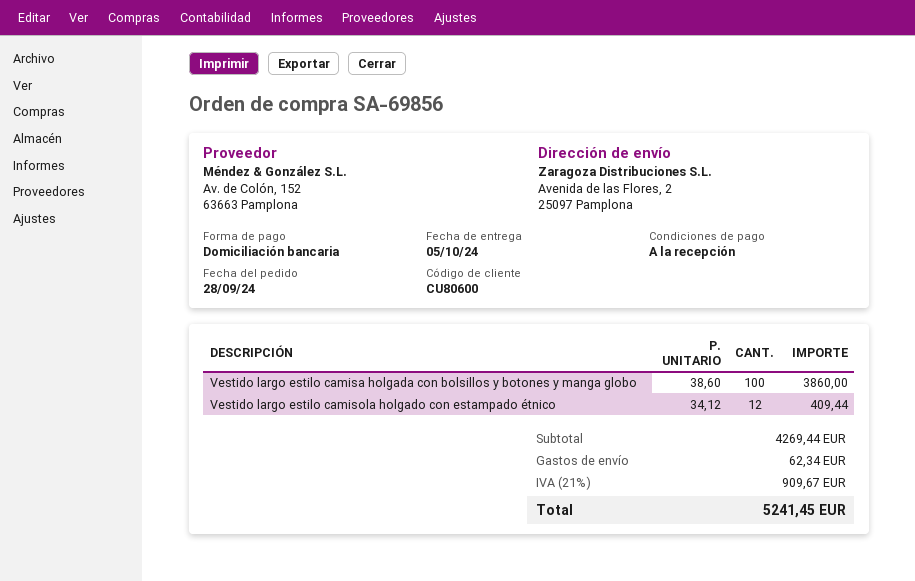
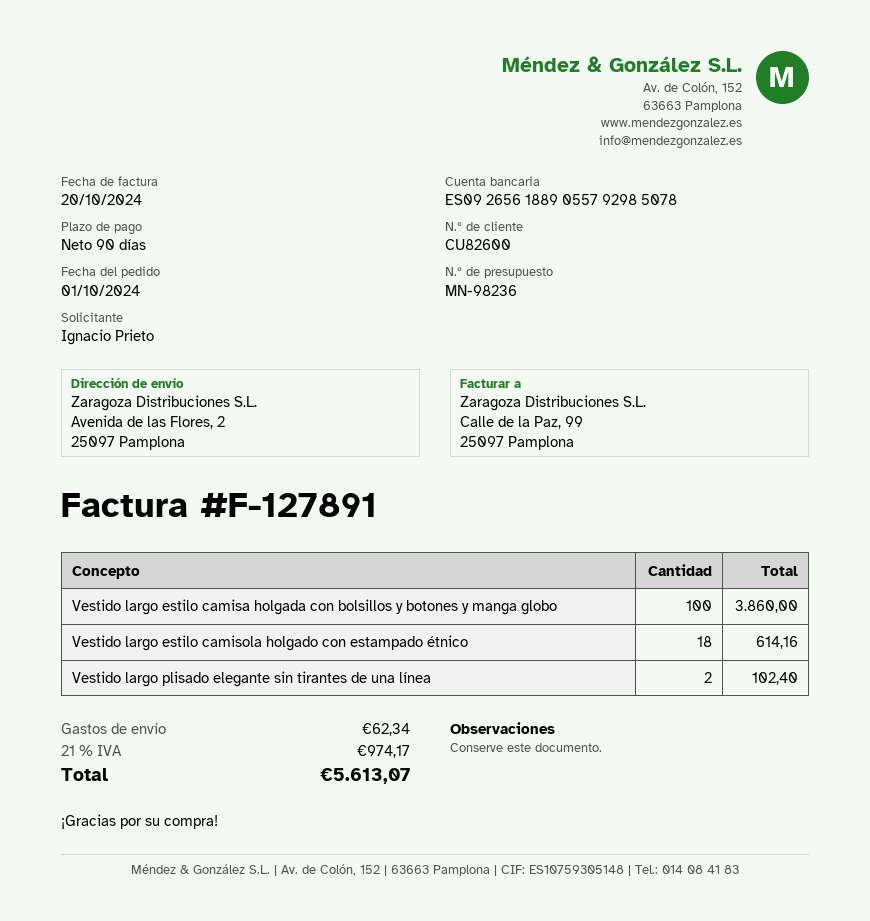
order date: 2024-09-28 -> 2024-10-01
payment terms: on receipt -> 90 days
customer number: CU80600 -> CU82600
Vestido largo estilo camisola holgado con estampado étnico: 12 for 409.44 -> 18 for 614.16
Vestido largo plisado elegante sin tirantes de una línea: none -> 2 for 102.40
tax: 21% = 909.67 -> 21% = 974.17
total: 5241.45 -> 5613.07

